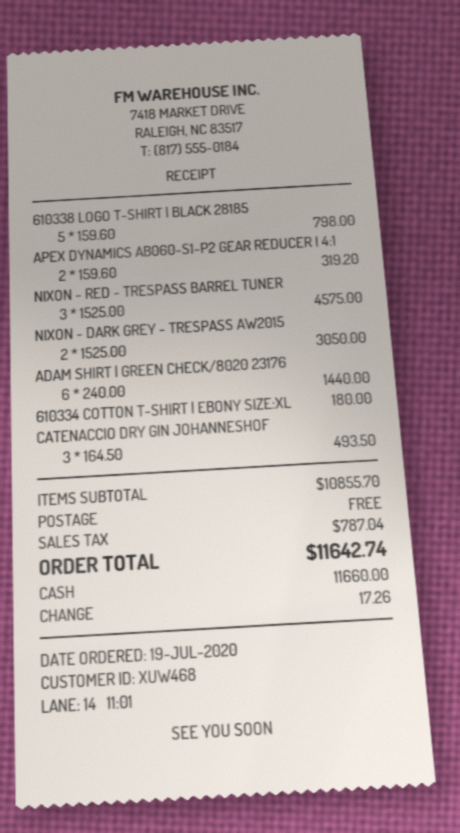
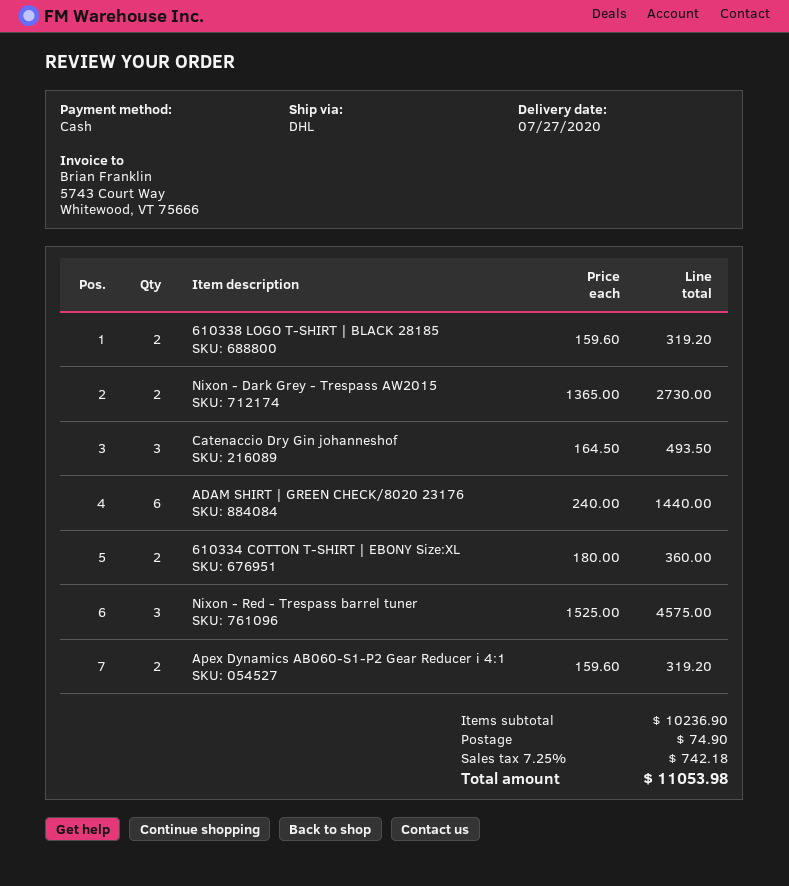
610338 LOGO T-SHIRT | BLACK 28185: 5 x 159.60 = 798.00 -> 2 x 159.60 = 319.20
NIXON - DARK GREY - TRESPASS AW2015: 2 x 1525.00 = 3050.00 -> 2 x 1365.00 = 2730.00
610334 COTTON T-SHIRT | EBONY SIZE:XL: 1 x 180.00 = 180.00 -> 2 x 180.00 = 360.00
subtotal: 10855.70 -> 10236.90
shipping: 0.00 -> 74.90
tax: 787.04 -> 742.18
total: 11642.74 -> 11053.98

